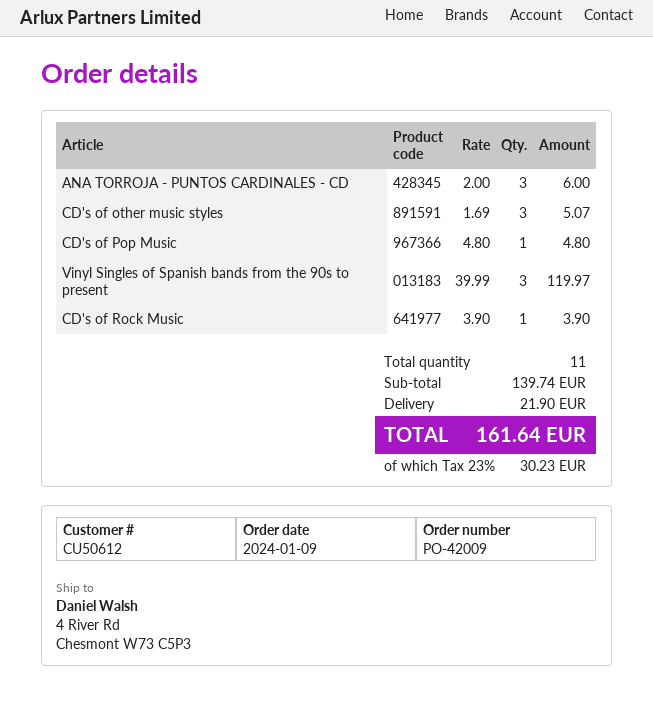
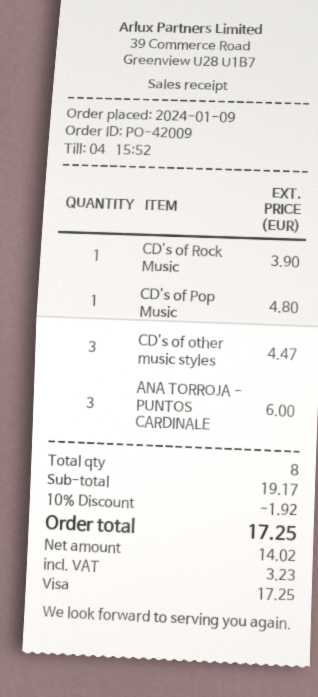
CD's of other music styles: 3 for 5.07 -> 3 for 4.47
Vinyl Singles of Spanish bands from the 90s to present: 3 for 119.97 -> none
total quantity: 11 -> 8
subtotal: 139.74 -> 19.17
discount: none -> 10% = 1.92
shipping: 21.90 -> none
tax: 30.23 -> 3.23
total: 161.64 -> 17.25

